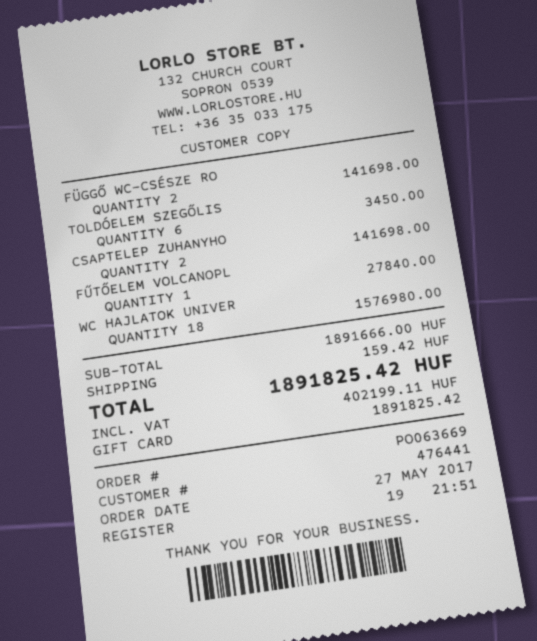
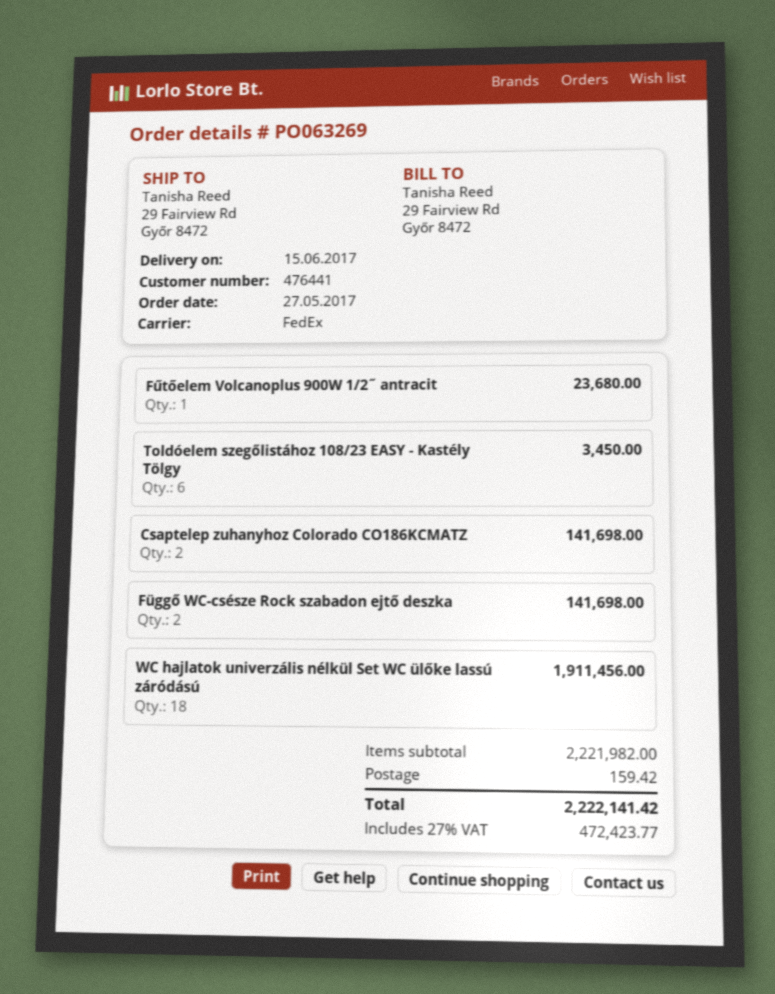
order number: PO063669 -> PO063269
FŰTŐELEM VOLCANOPL: 1 for 27840.00 -> 1 for 23680.00
WC HAJLATOK UNIVER: 18 for 1576980.00 -> 18 for 1911456.00
subtotal: 1891666.00 -> 2221982.00
tax: 402199.11 -> 472423.77
total: 1891825.42 -> 2222141.42

